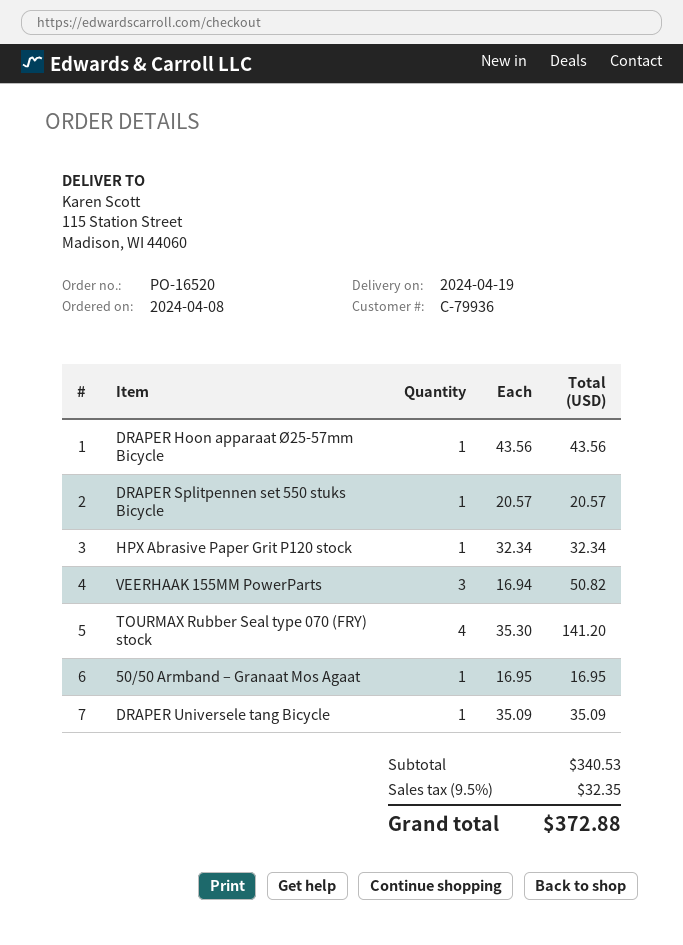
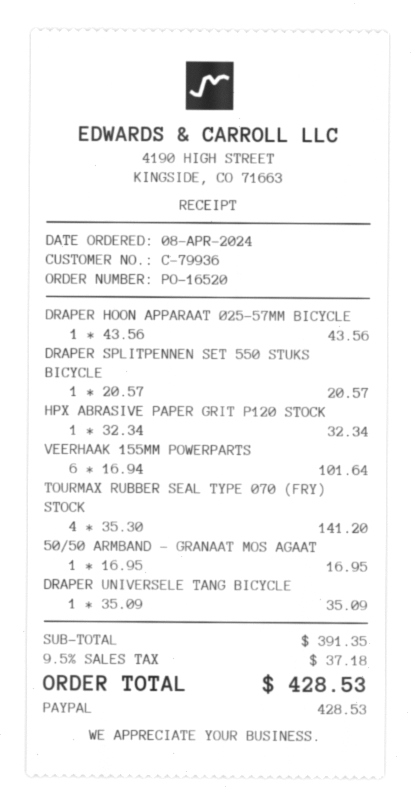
VEERHAAK 155MM PowerParts: 3 x 16.94 = 50.82 -> 6 x 16.94 = 101.64
subtotal: 340.53 -> 391.35
tax: 9.5% = 32.35 -> 9.5% = 37.18
total: 372.88 -> 428.53

